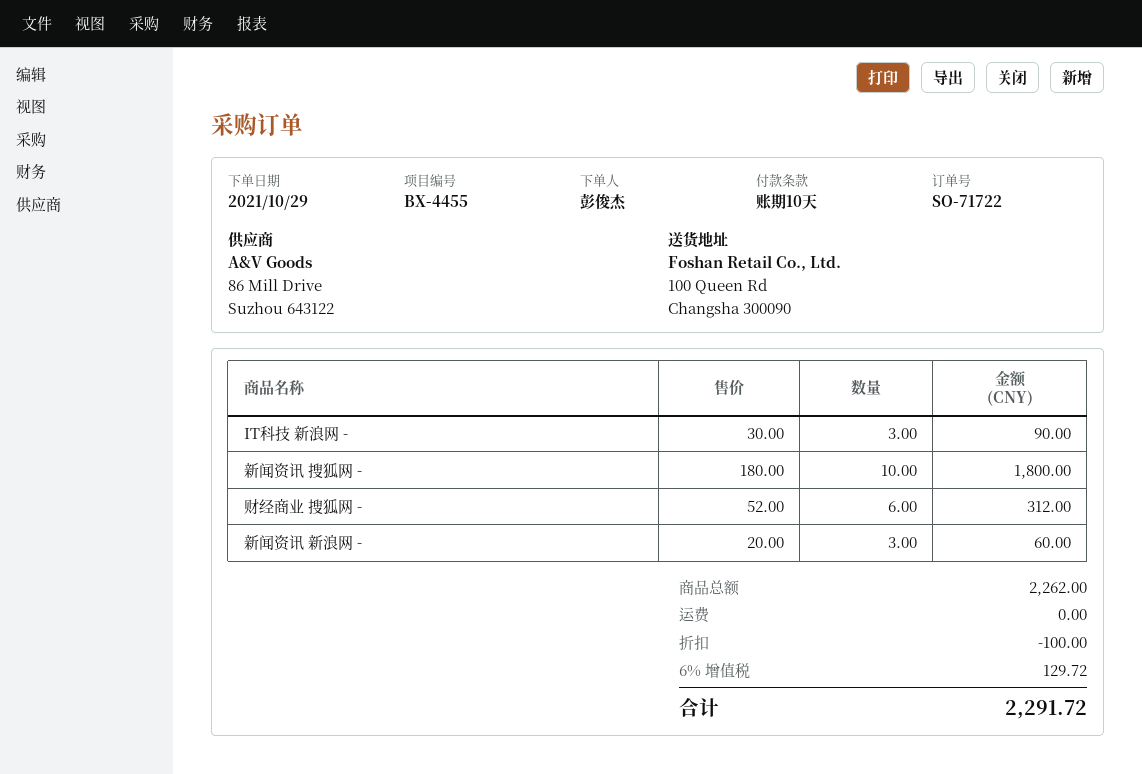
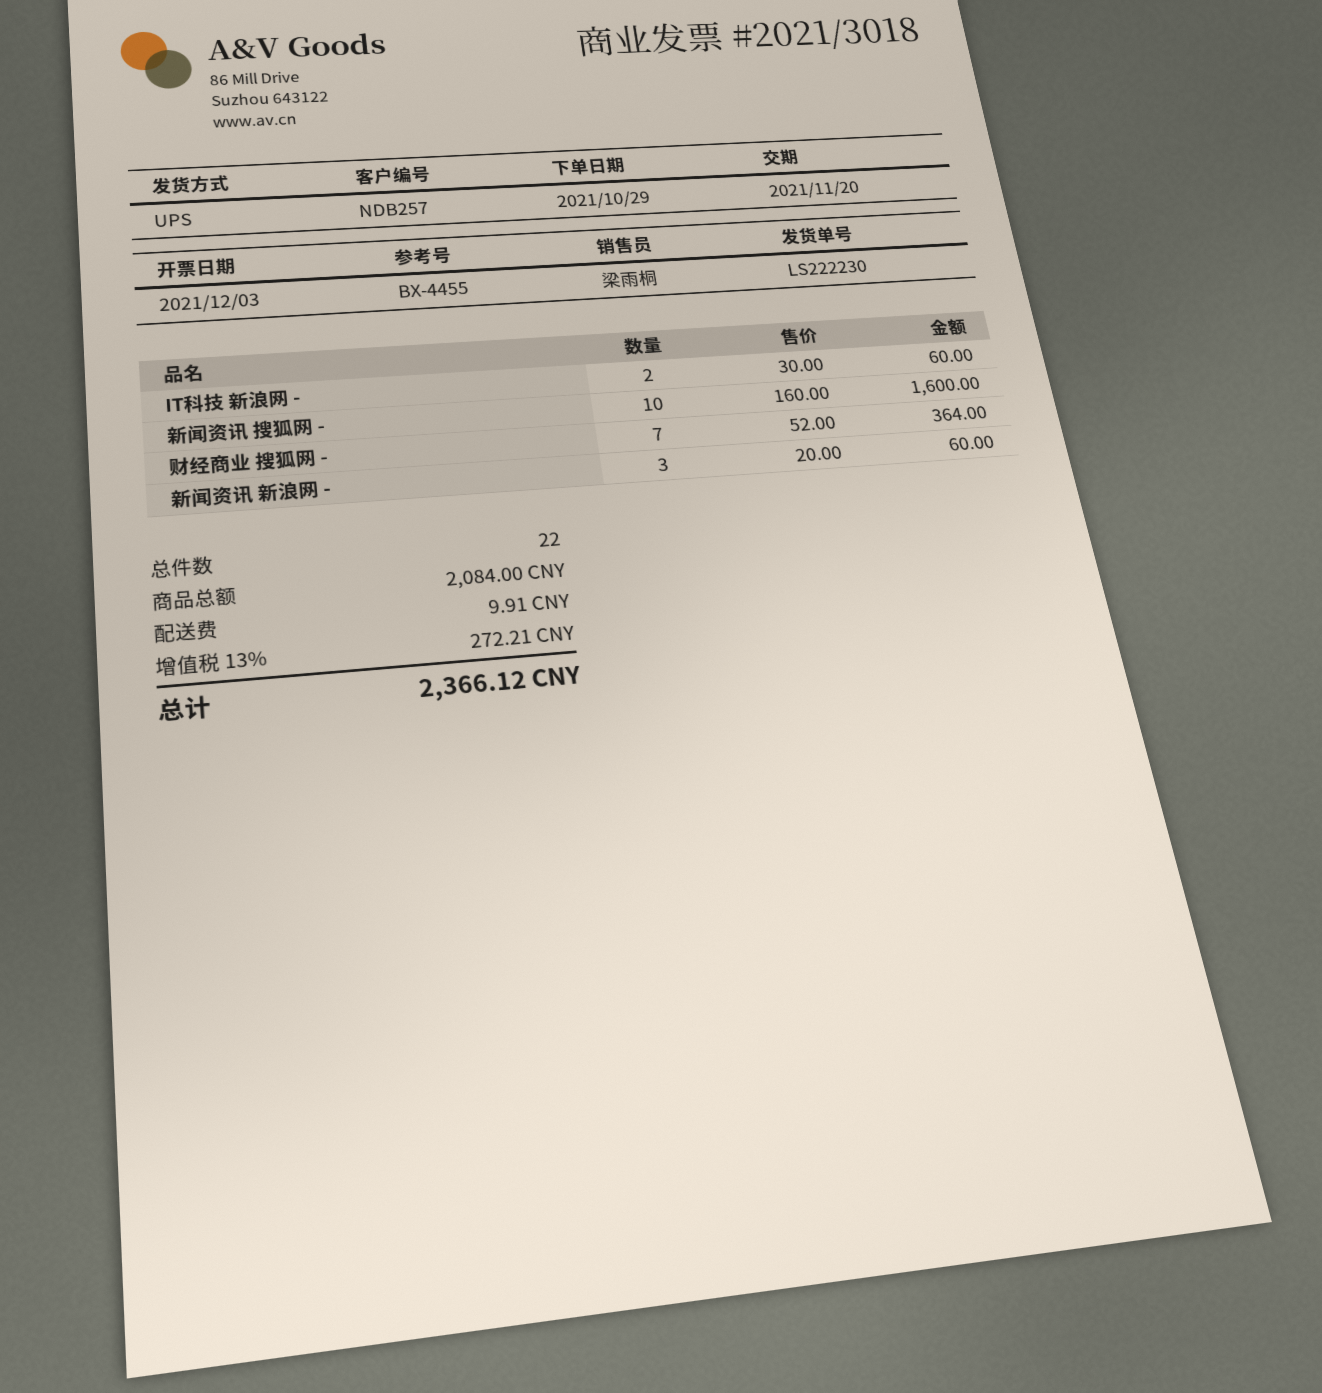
IT科技 新浪网 -: 3 x 30.00 = 90.00 -> 2 x 30.00 = 60.00
新闻资讯 搜狐网 -: 10 x 180.00 = 1800.00 -> 10 x 160.00 = 1600.00
财经商业 搜狐网 -: 6 x 52.00 = 312.00 -> 7 x 52.00 = 364.00
subtotal: 2262.00 -> 2084.00
discount: 100.00 -> none
shipping: 0.00 -> 9.91
tax: 6% = 129.72 -> 13% = 272.21
total: 2291.72 -> 2366.12

